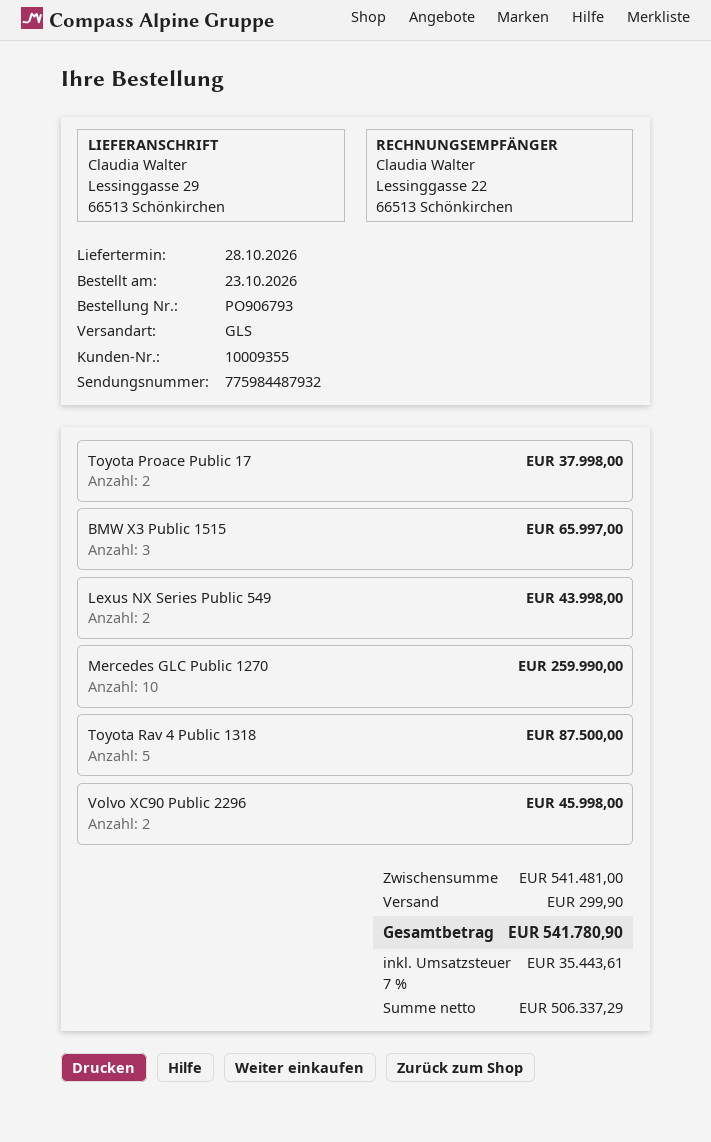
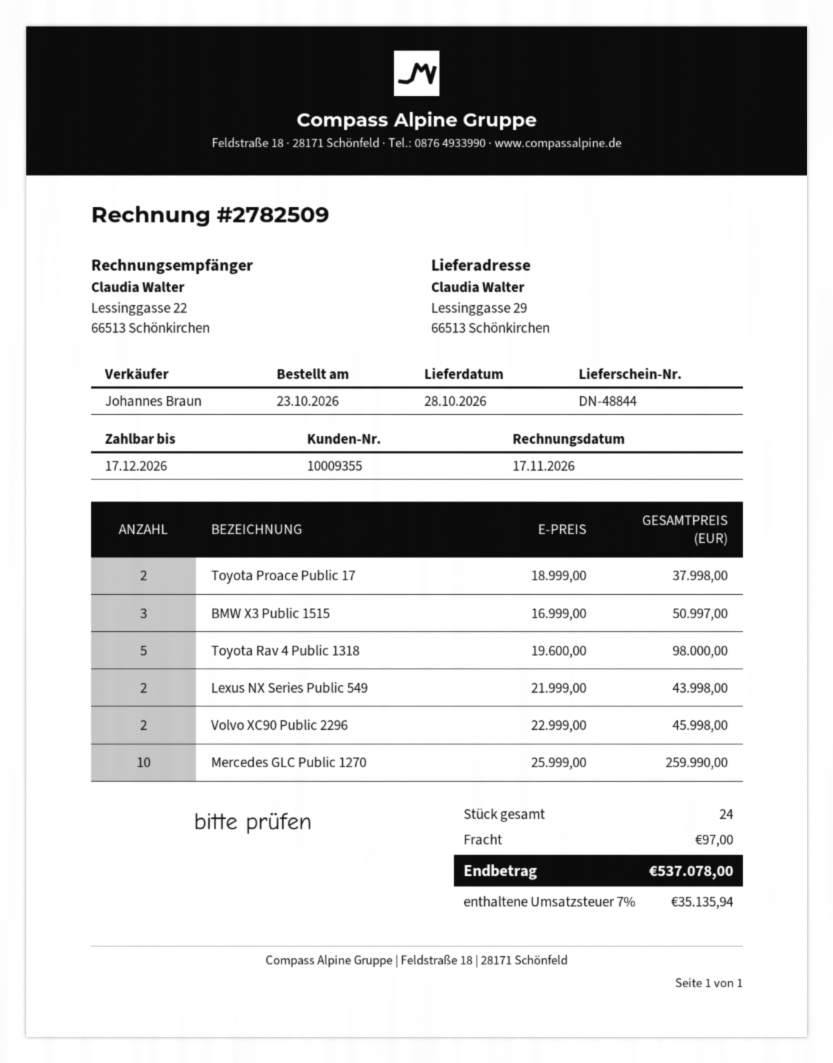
BMW X3 Public 1515: 3 for 65997.00 -> 3 for 50997.00
Toyota Rav 4 Public 1318: 5 for 87500.00 -> 5 for 98000.00
shipping: 299.90 -> 97.00
tax: 7% = 35443.61 -> 7% = 35135.94
total: 541780.90 -> 537078.00

